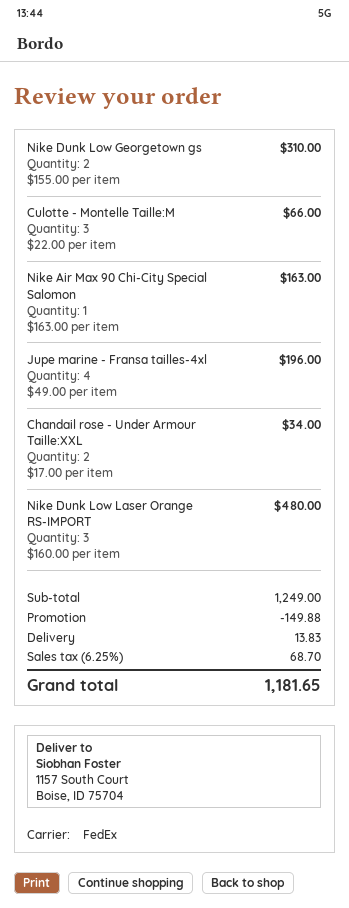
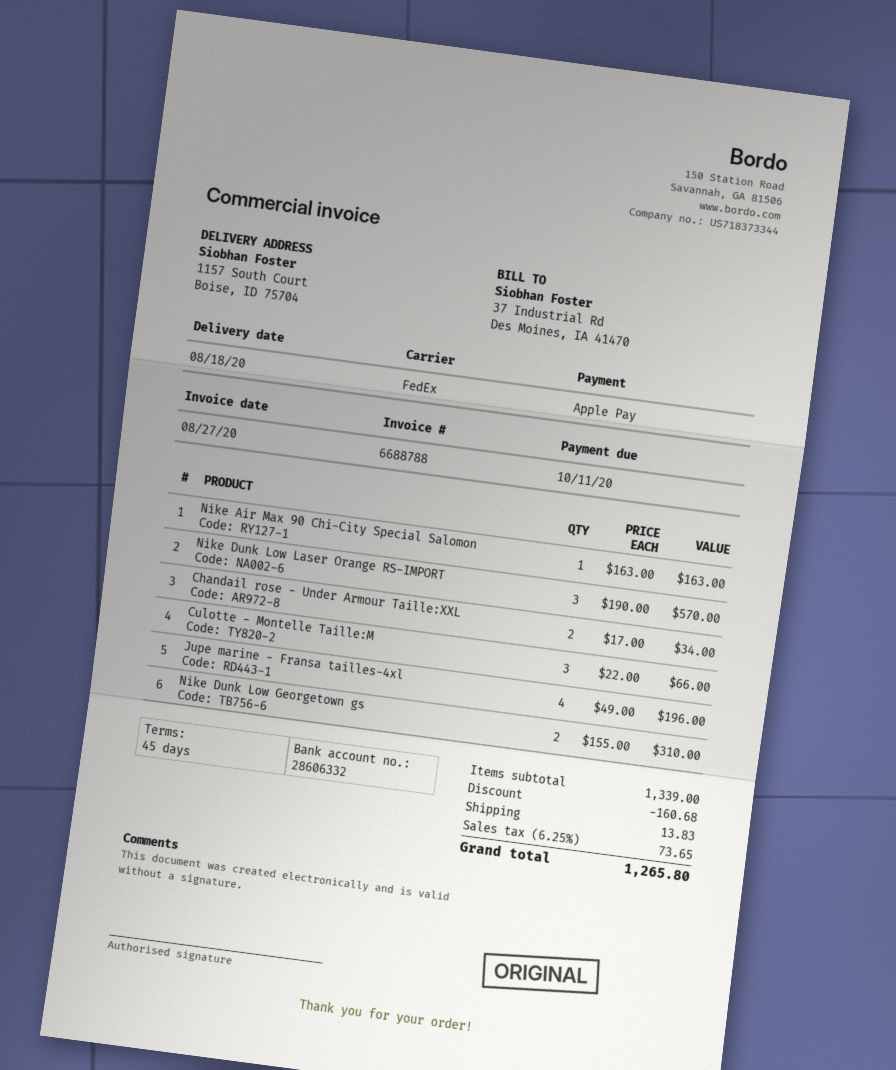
Nike Dunk Low Laser Orange RS-IMPORT: 3 x 160.00 = 480.00 -> 3 x 190.00 = 570.00
subtotal: 1249.00 -> 1339.00
discount: 149.88 -> 160.68
tax: 6.25% = 68.70 -> 6.25% = 73.65
total: 1181.65 -> 1265.80

